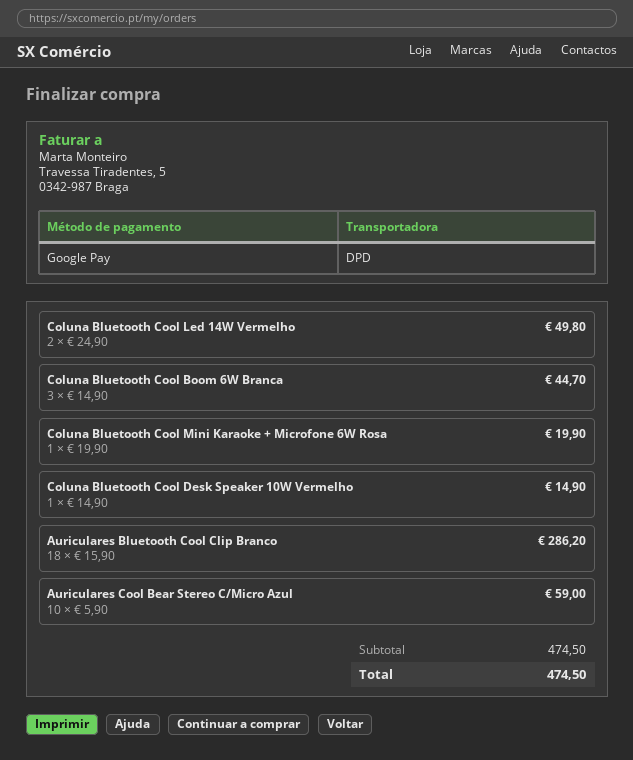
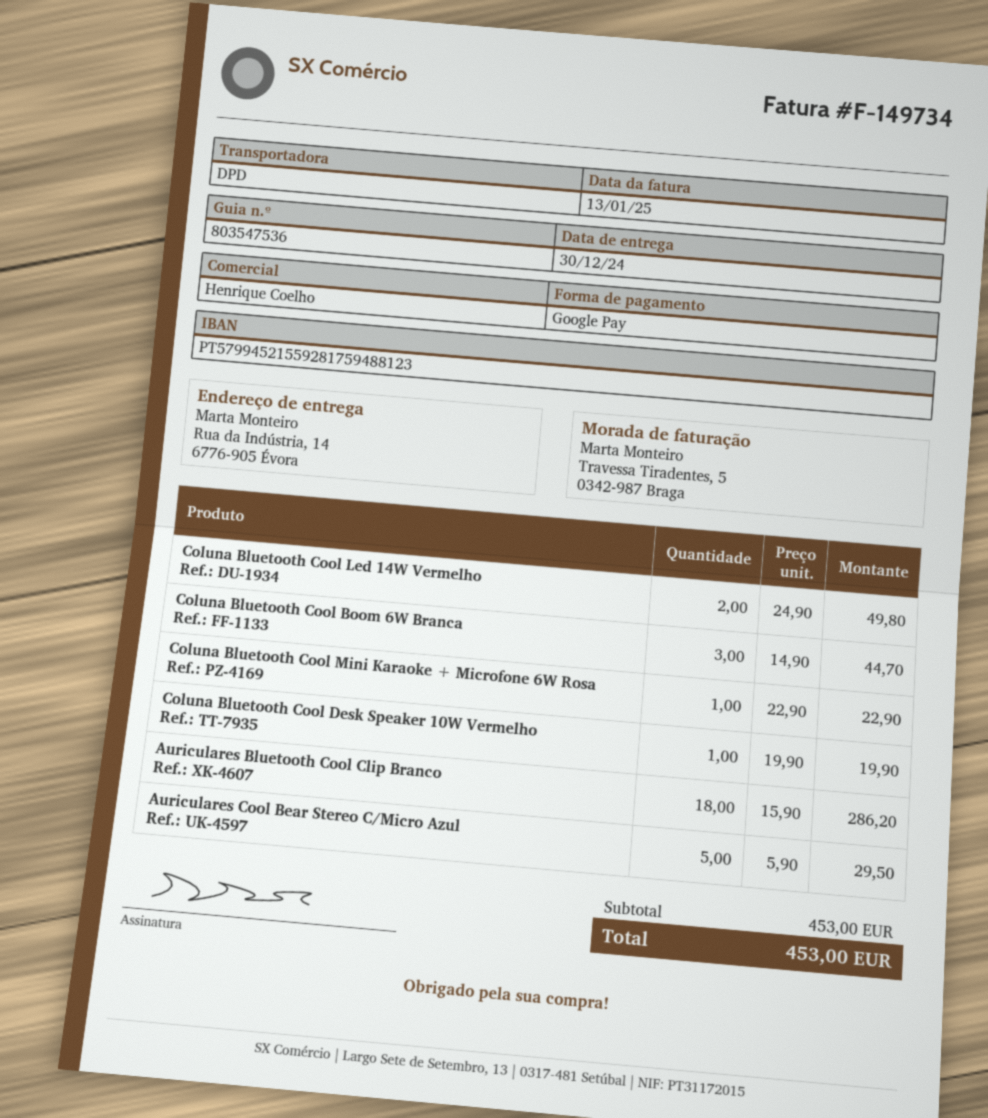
Coluna Bluetooth Cool Mini Karaoke + Microfone 6W Rosa: 1 x 19.90 = 19.90 -> 1 x 22.90 = 22.90
Coluna Bluetooth Cool Desk Speaker 10W Vermelho: 1 x 14.90 = 14.90 -> 1 x 19.90 = 19.90
Auriculares Cool Bear Stereo C/Micro Azul: 10 x 5.90 = 59.00 -> 5 x 5.90 = 29.50
subtotal: 474.50 -> 453.00
total: 474.50 -> 453.00

